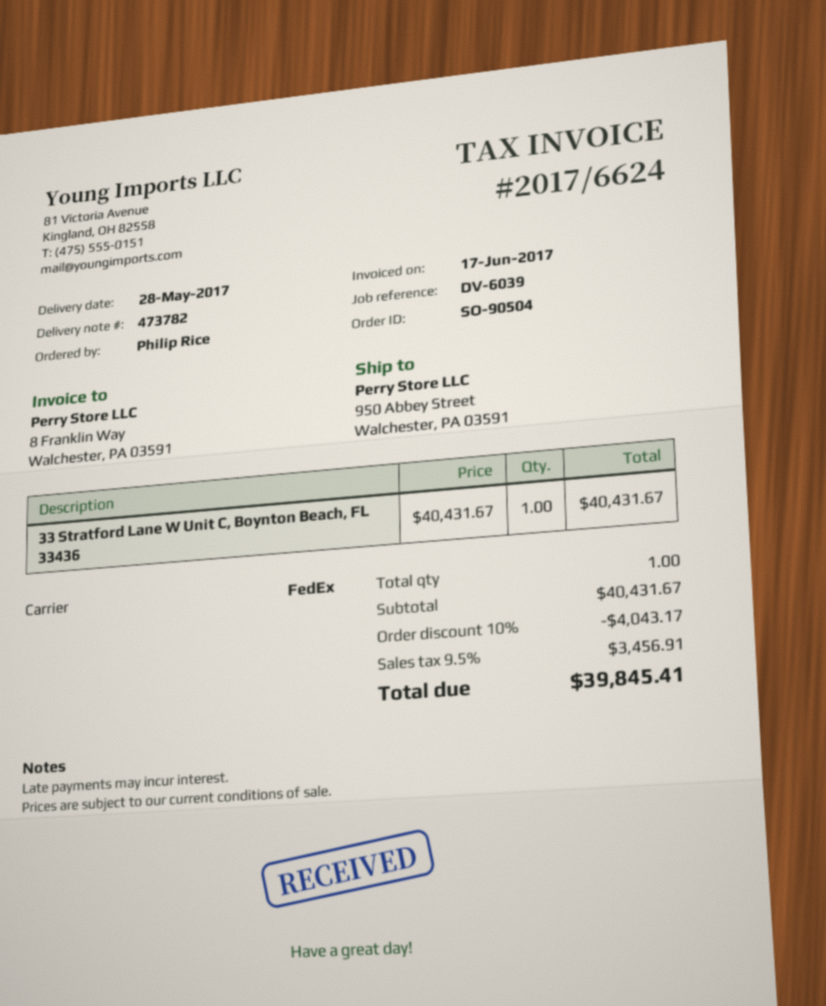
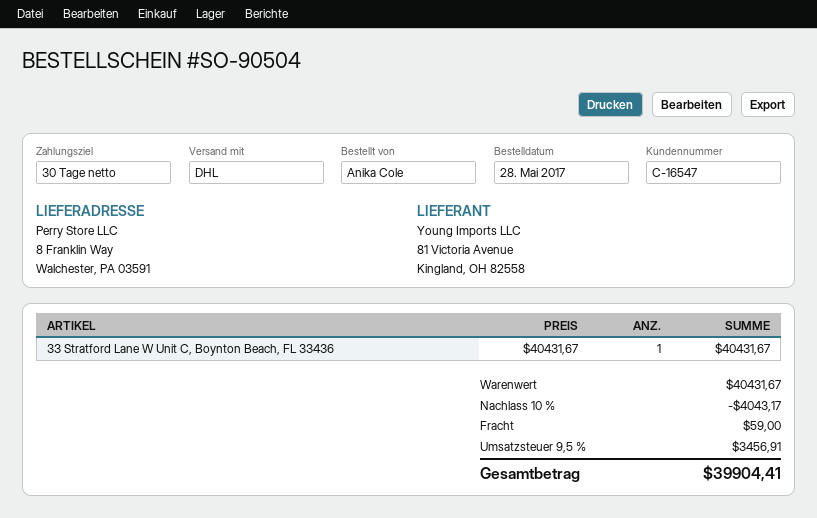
ordered by: Philip Rice -> Anika Cole
shipping method: FedEx -> DHL
ship to: 950 Abbey Street, Walchester, PA 03591 -> 8 Franklin Way, Walchester, PA 03591
shipping: none -> 59.00
total: 39845.41 -> 39904.41

